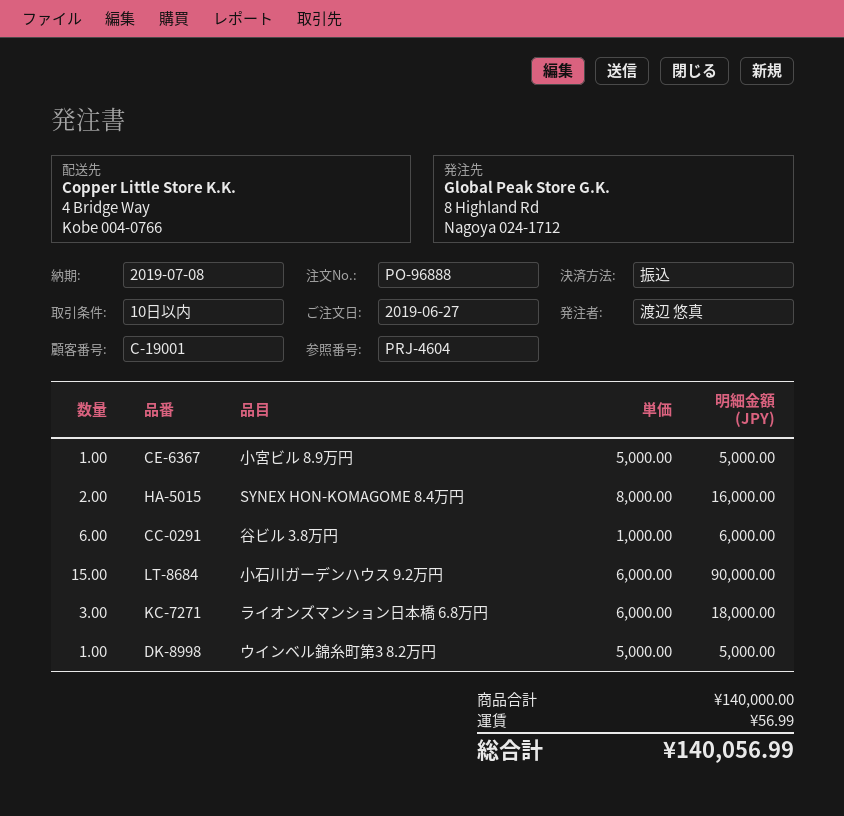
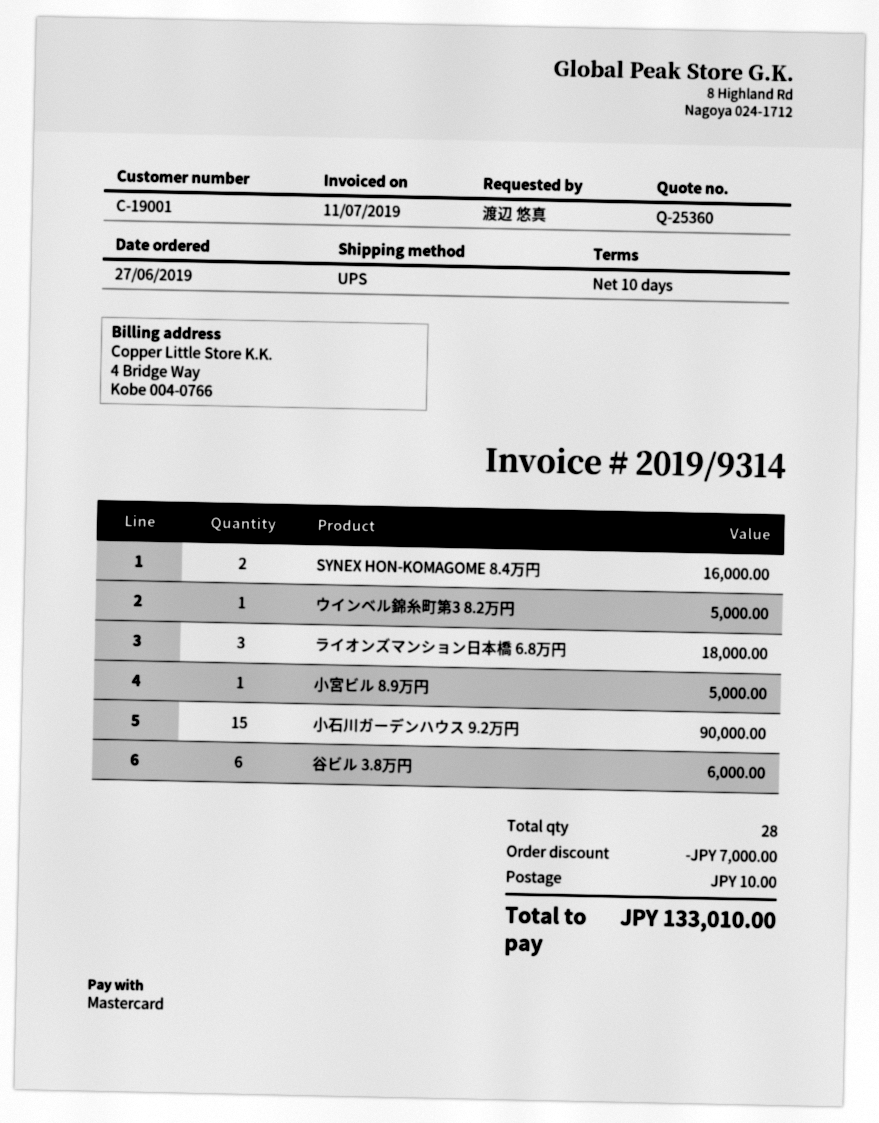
payment method: bank transfer -> Mastercard
discount: none -> 7000.00
shipping: 56.99 -> 10.00
total: 140056.99 -> 133010.00

